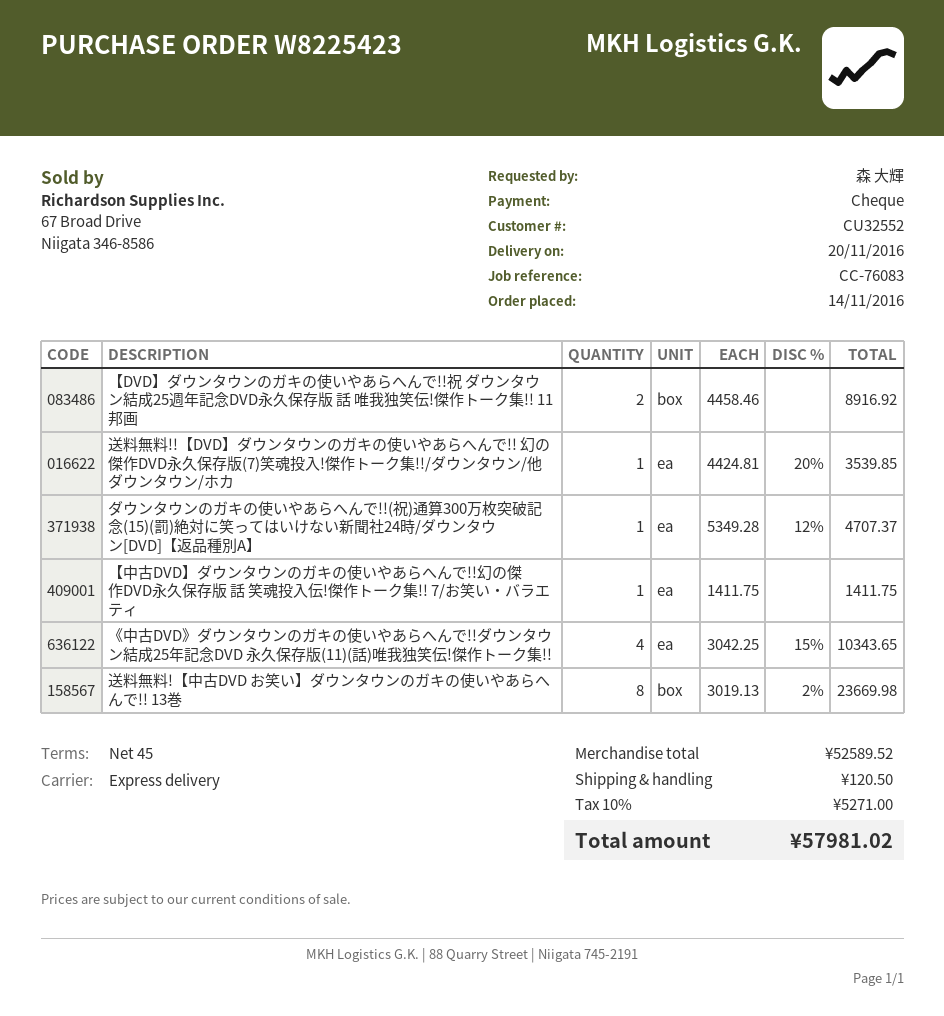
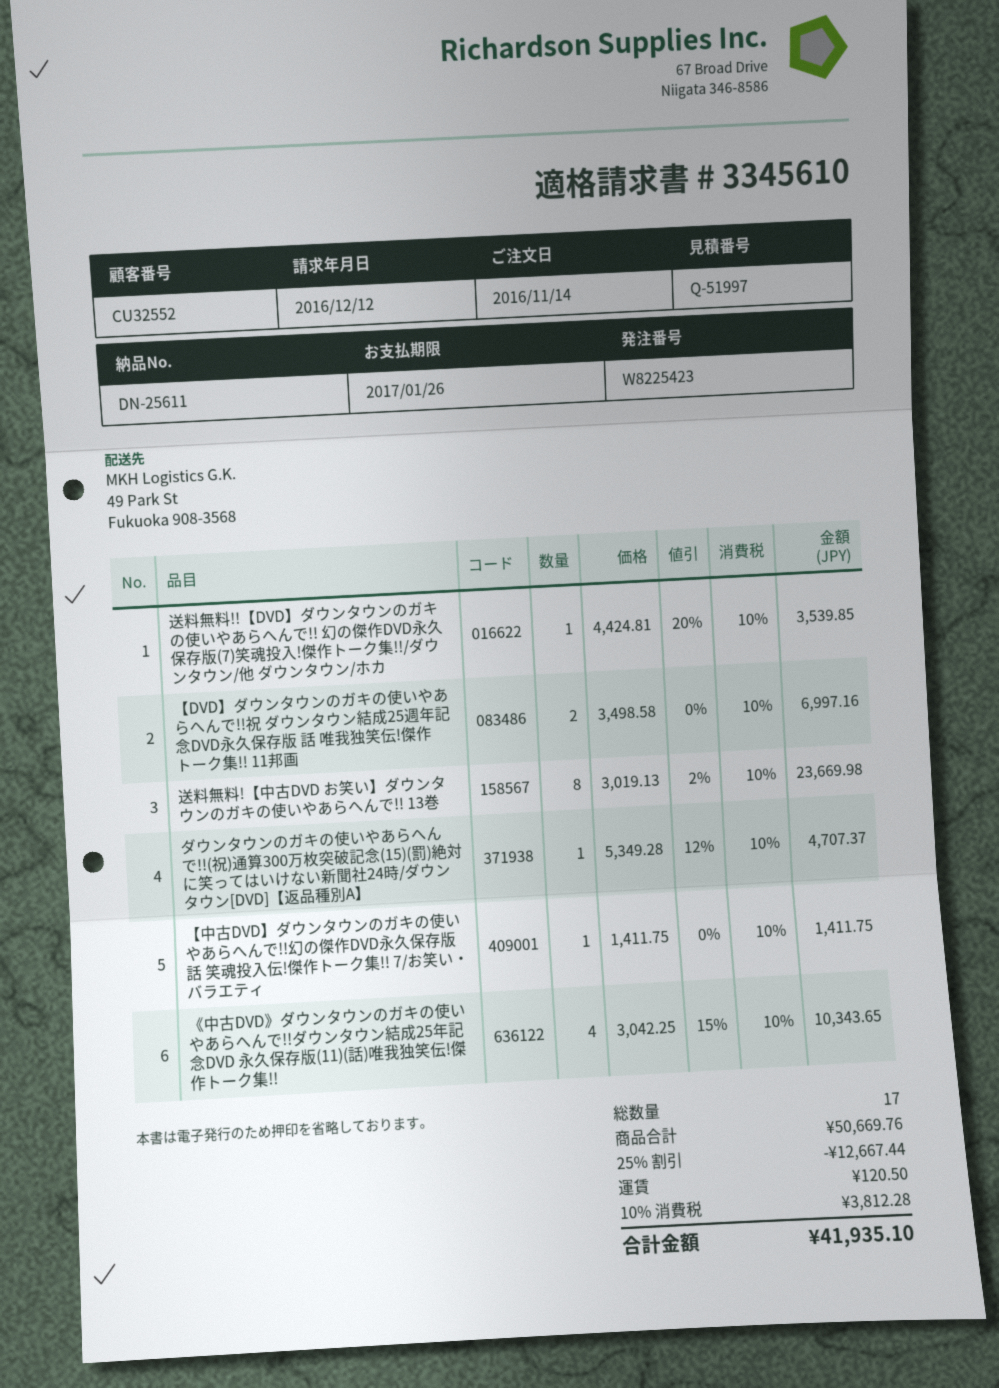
【DVD】ダウンタウンのガキの使いやあらへんで!!祝 ダウンタウン結成25週年記念DVD永久保存版 話 唯我独笑伝!傑作トーク集!! 11邦画: 2 x 4458.46 = 8916.92 -> 2 x 3498.58 = 6997.16
subtotal: 52589.52 -> 50669.76
discount: none -> 25% = 12667.44
tax: 10% = 5271.00 -> 10% = 3812.28
total: 57981.02 -> 41935.10

